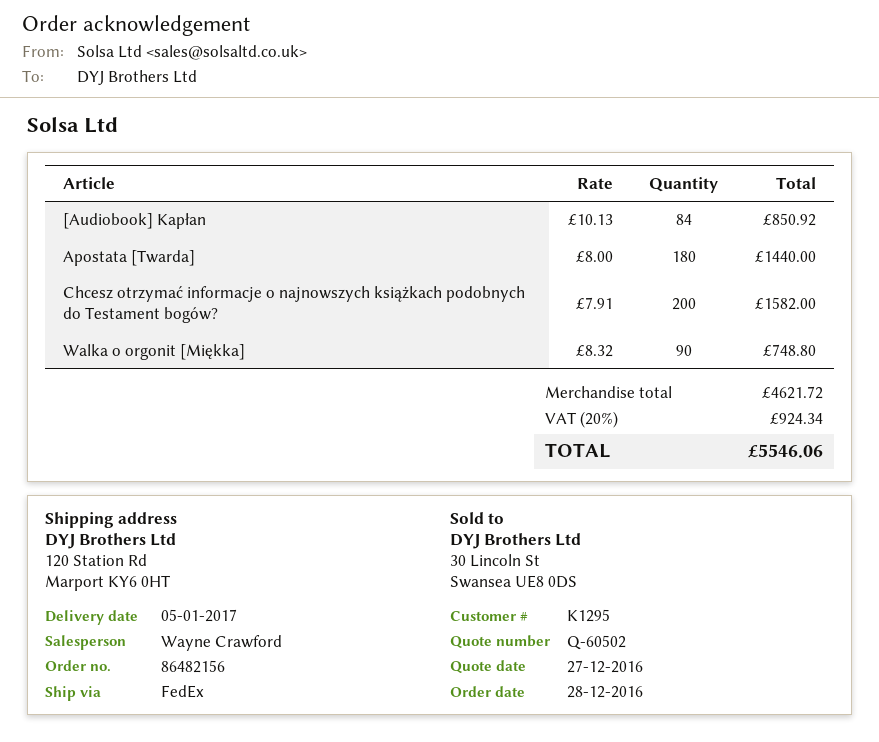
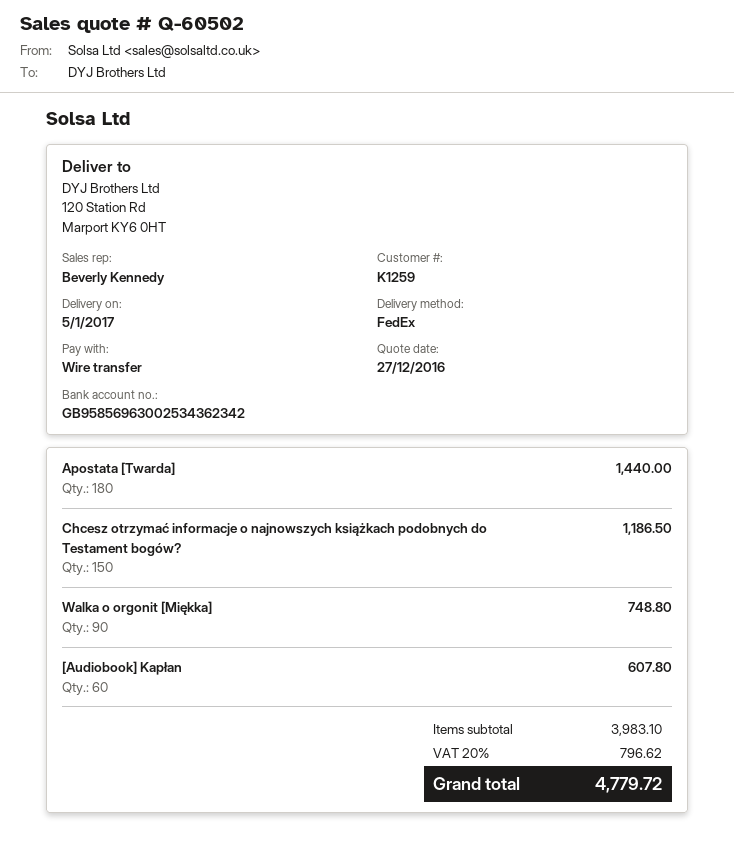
customer number: K1295 -> K1259
sales rep: Wayne Crawford -> Beverly Kennedy
[Audiobook] Kapłan: 84 for 850.92 -> 60 for 607.80
Chcesz otrzymać informacje o najnowszych książkach podobnych do Testament bogów?: 200 for 1582.00 -> 150 for 1186.50
subtotal: 4621.72 -> 3983.10
tax: 20% = 924.34 -> 20% = 796.62
total: 5546.06 -> 4779.72

